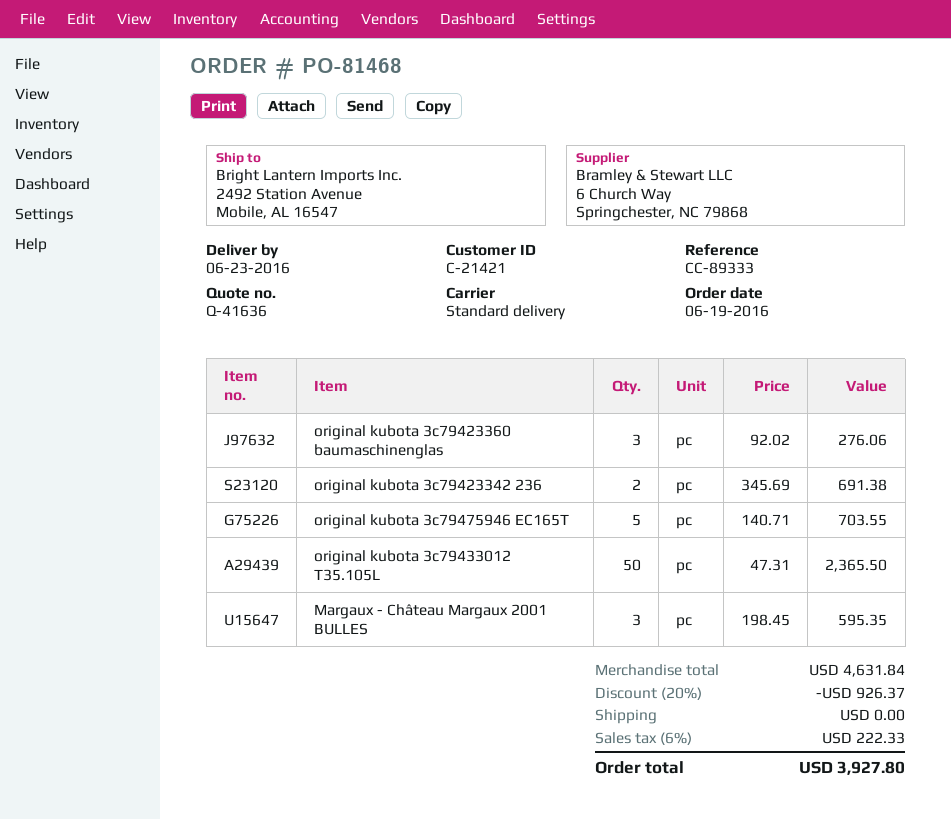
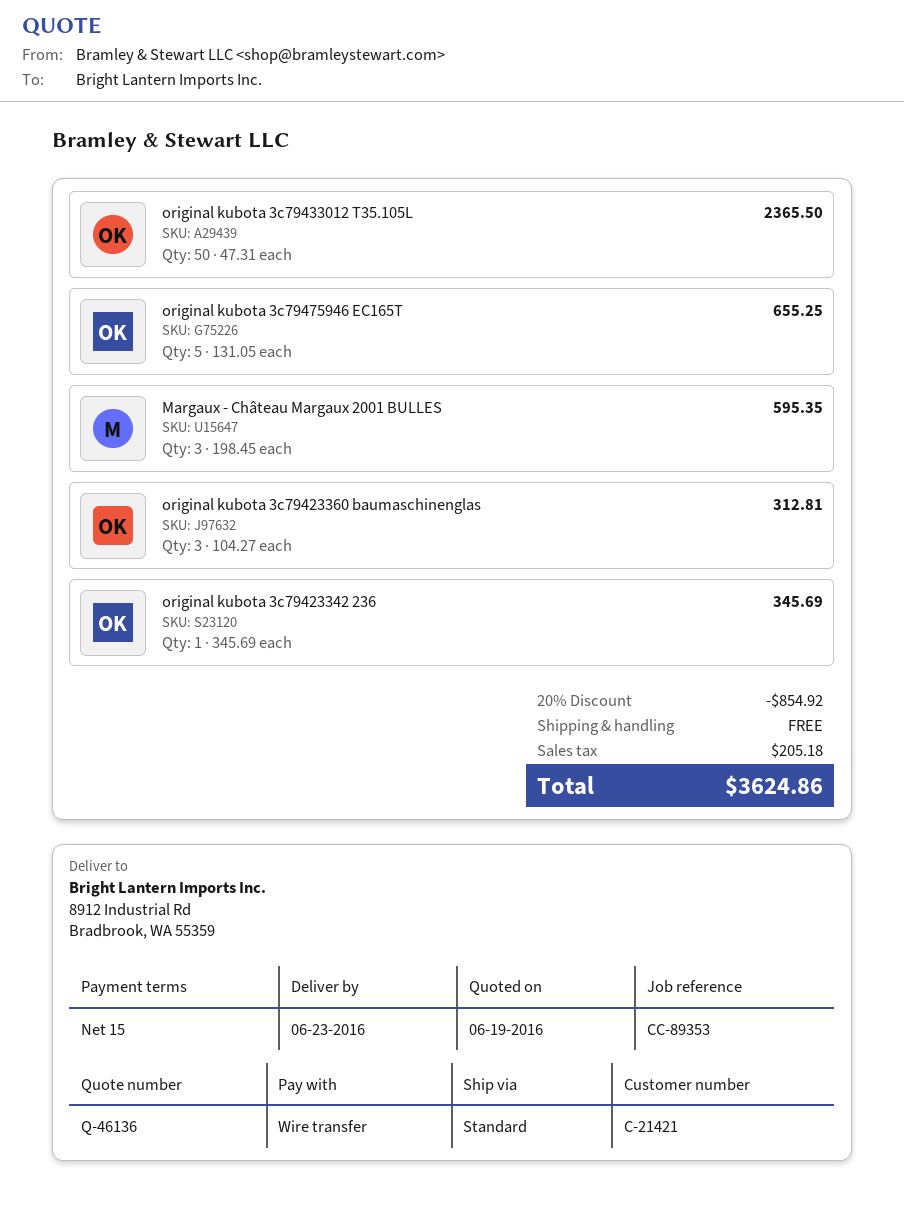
quote number: Q-41636 -> Q-46136
reference: CC-89333 -> CC-89353
ship to: 2492 Station Avenue, Mobile, AL 16547 -> 8912 Industrial Rd, Bradbrook, WA 55359
original kubota 3c79423360 baumaschinenglas: 3 x 92.02 = 276.06 -> 3 x 104.27 = 312.81
original kubota 3c79423342 236: 2 x 345.69 = 691.38 -> 1 x 345.69 = 345.69
original kubota 3c79475946 EC165T: 5 x 140.71 = 703.55 -> 5 x 131.05 = 655.25
discount: 20% = 926.37 -> 20% = 854.92
tax: 222.33 -> 205.18
total: 3927.80 -> 3624.86

